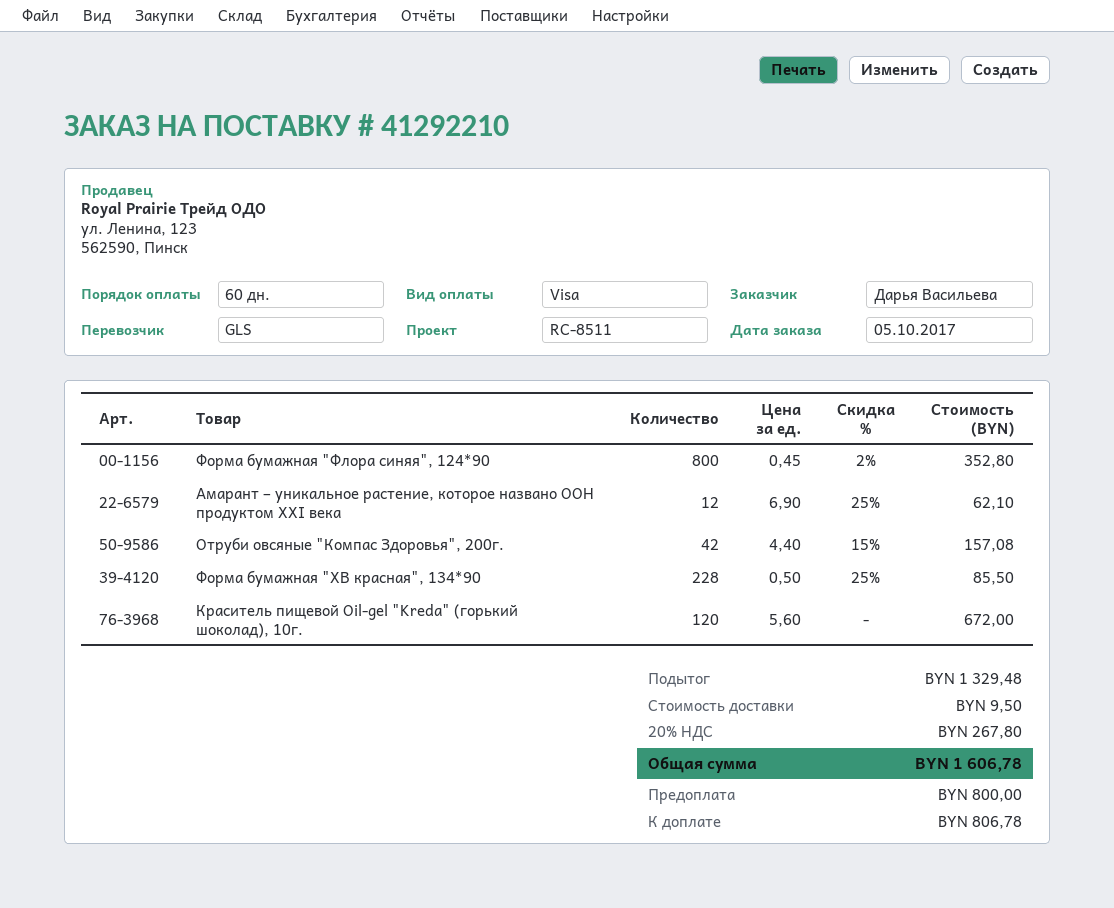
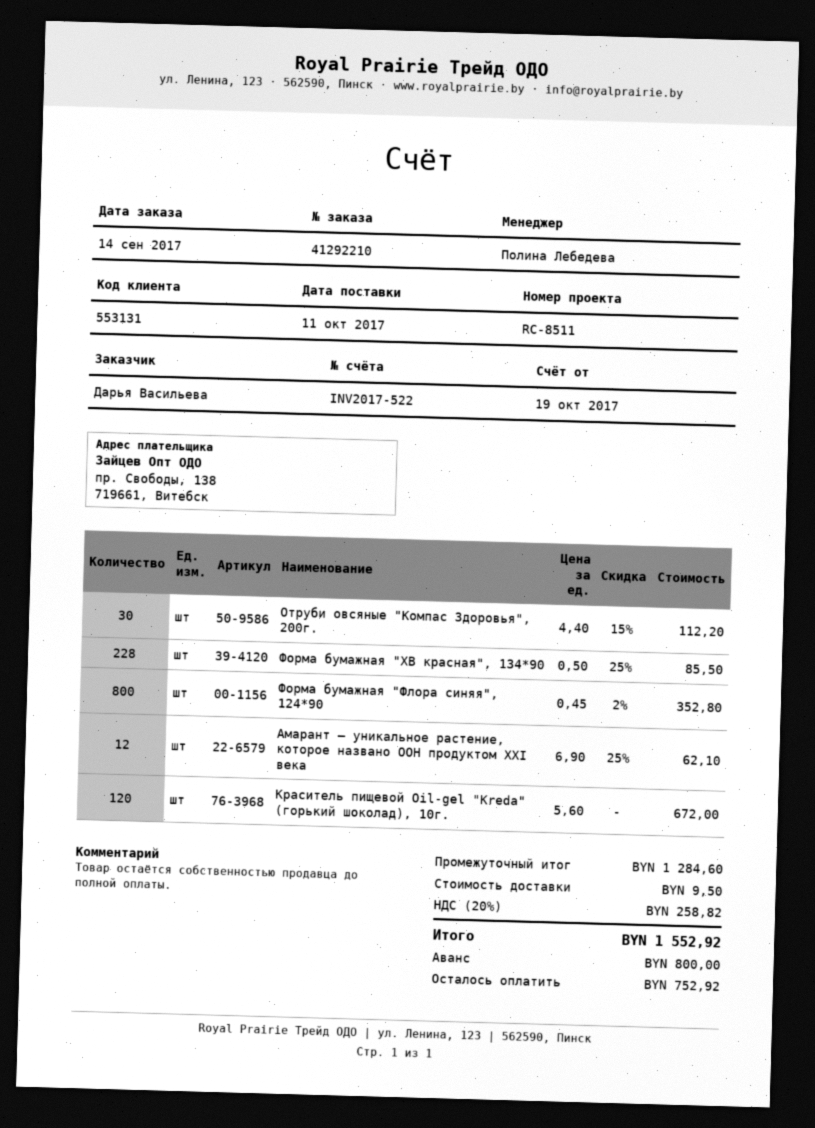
order date: 2017-10-05 -> 2017-09-14
Отруби овсяные "Компас Здоровья", 200г.: 42 x 4.40 - 15% = 157.08 -> 30 x 4.40 - 15% = 112.20
subtotal: 1329.48 -> 1284.60
tax: 20% = 267.80 -> 20% = 258.82
total: 1606.78 -> 1552.92
balance: 806.78 -> 752.92

